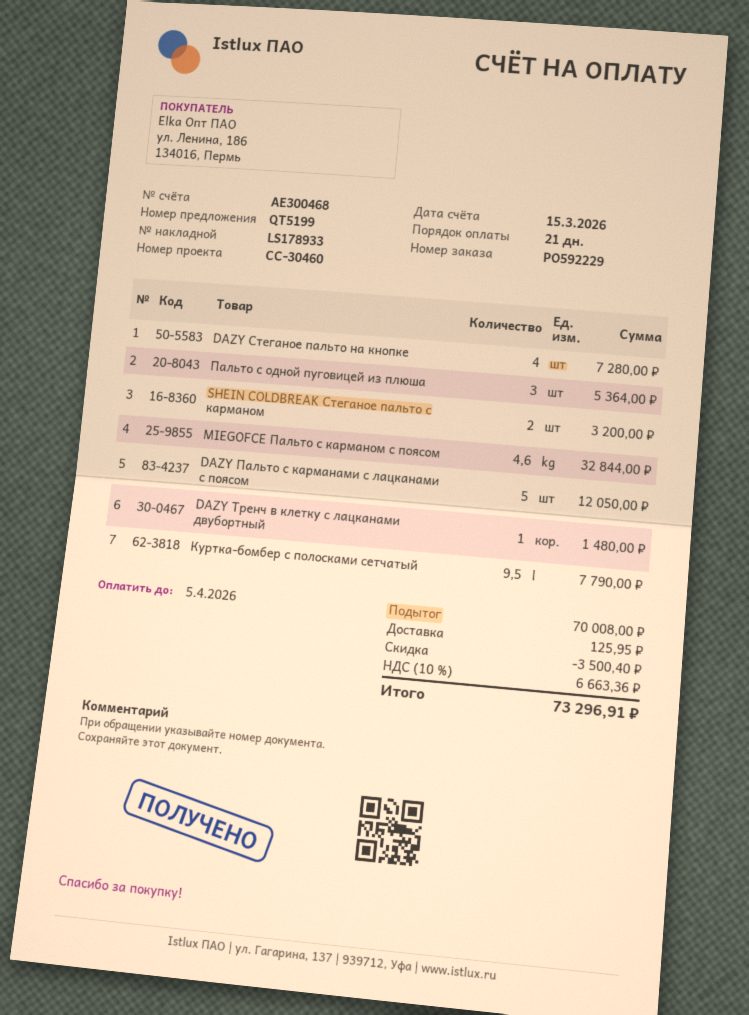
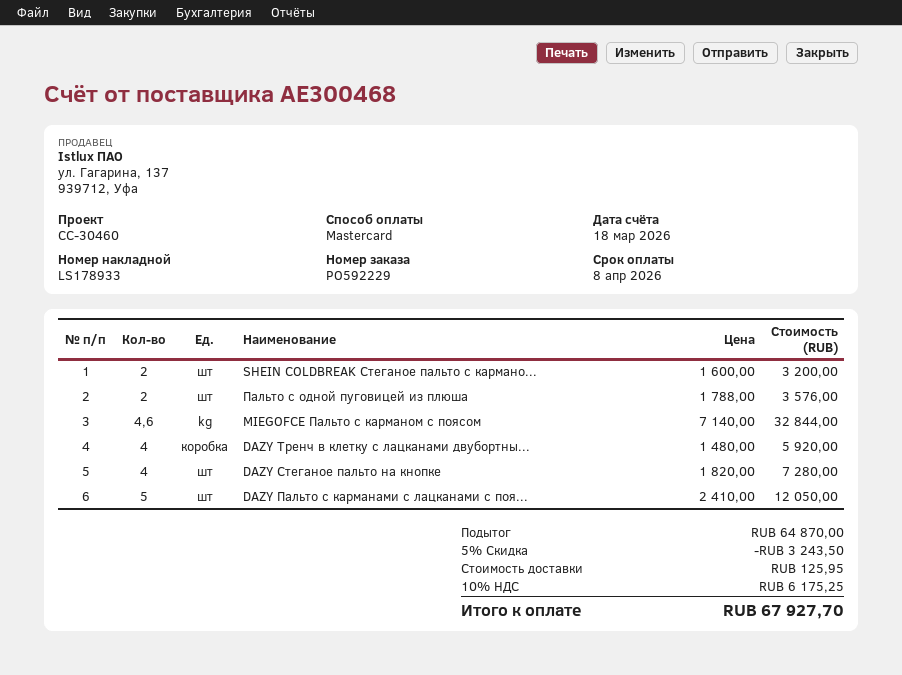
invoice date: 2026-03-15 -> 2026-03-18
due date: 2026-04-05 -> 2026-04-08
Пальто с одной пуговицей из плюша: 3 for 5364.00 -> 2 for 3576.00
DAZY Тренч в клетку с лацканами двубортный: 1 for 1480.00 -> 4 for 5920.00
Куртка-бомбер с полосками сетчатый: 9.5 for 7790.00 -> none
subtotal: 70008.00 -> 64870.00
discount: 3500.40 -> 3243.50
tax: 10% = 6663.36 -> 10% = 6175.25
total: 73296.91 -> 67927.70

